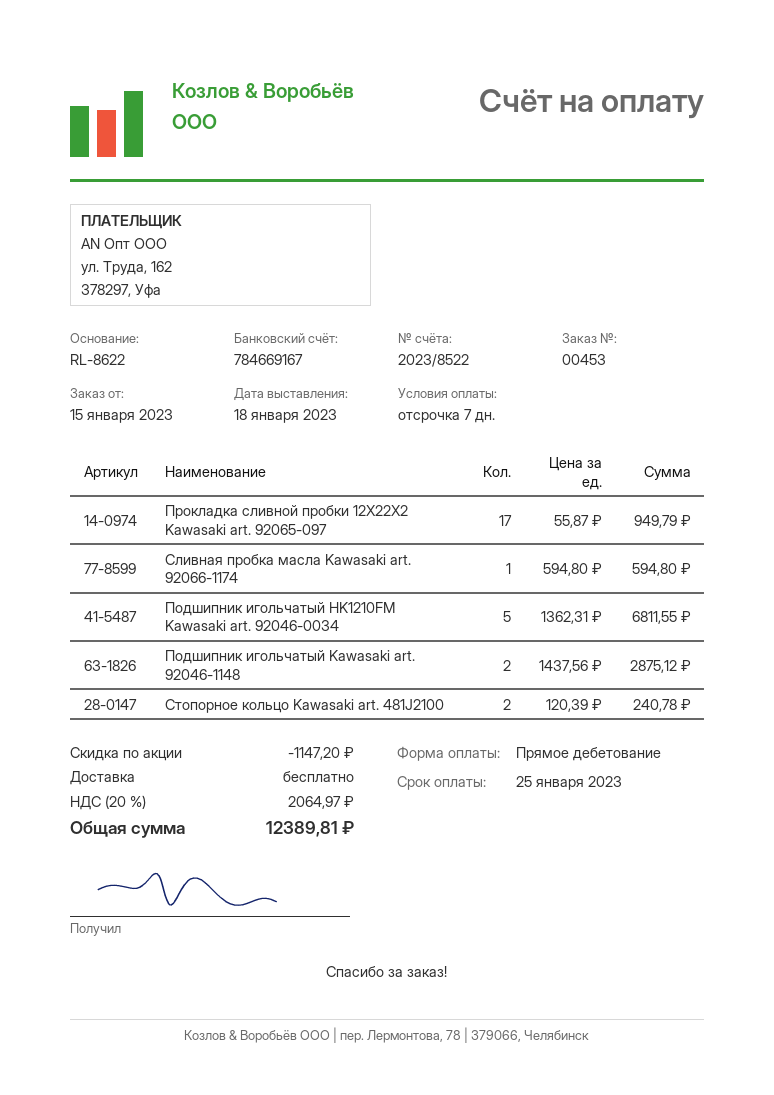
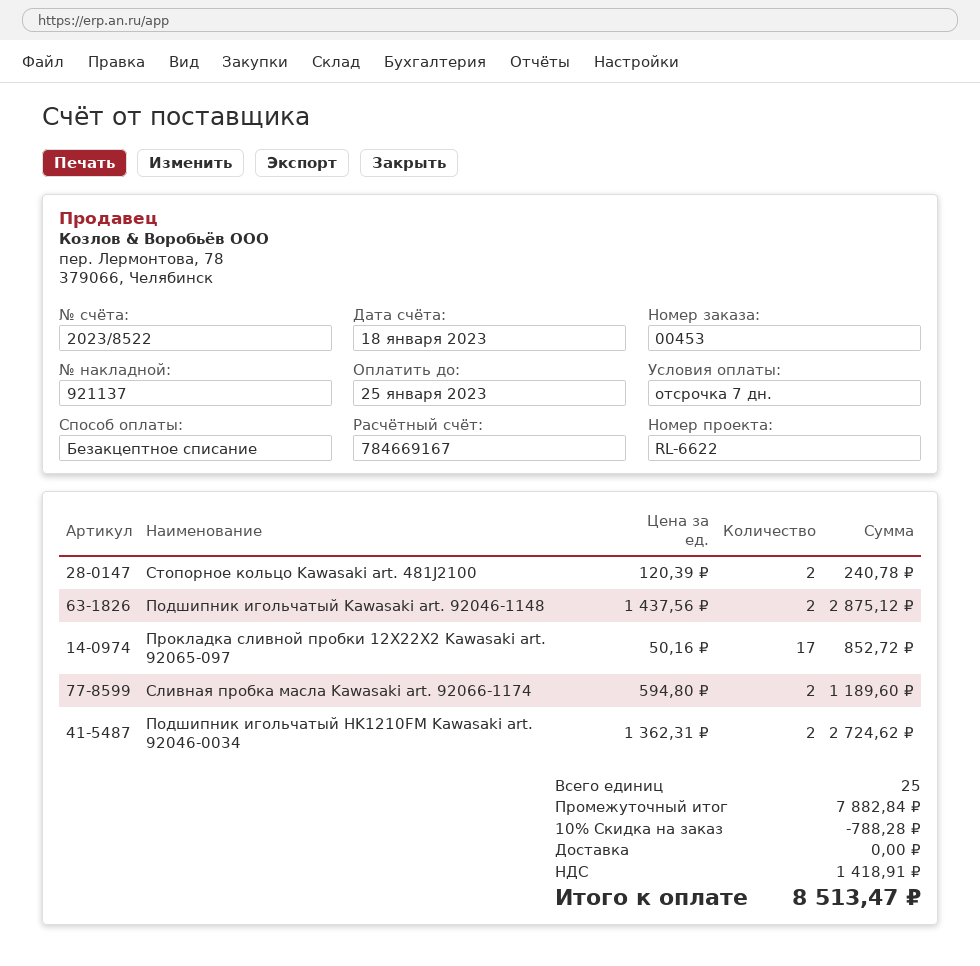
reference: RL-8622 -> RL-6622
Прокладка сливной пробки 12X22X2 Kawasaki art. 92065-097: 17 x 55.87 = 949.79 -> 17 x 50.16 = 852.72
Сливная пробка масла Kawasaki art. 92066-1174: 1 x 594.80 = 594.80 -> 2 x 594.80 = 1189.60
Подшипник игольчатый HK1210FM Kawasaki art. 92046-0034: 5 x 1362.31 = 6811.55 -> 2 x 1362.31 = 2724.62
discount: 1147.20 -> 788.28
tax: 2064.97 -> 1418.91
total: 12389.81 -> 8513.47

